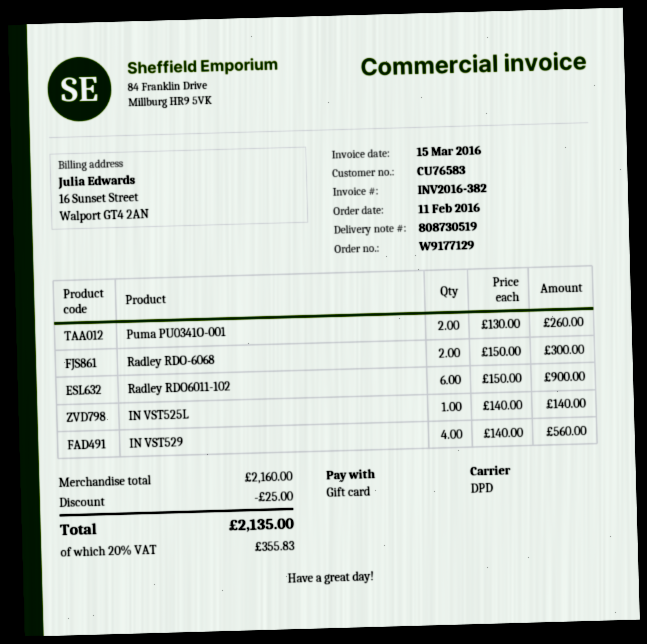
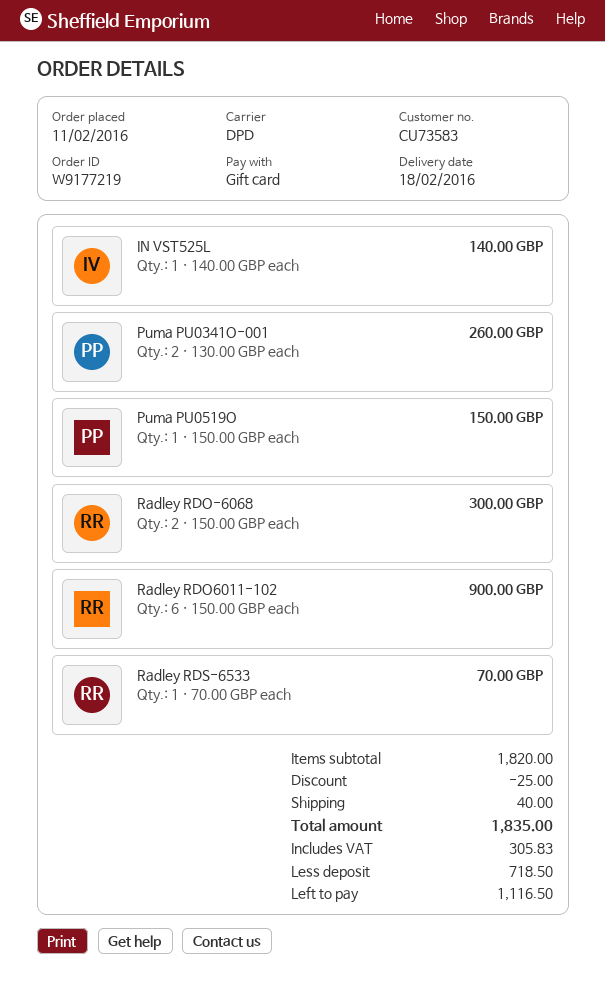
order number: W9177129 -> W9177219
customer number: CU76583 -> CU73583
IN VST529: 4 x 140.00 = 560.00 -> none
Puma PU0519O: none -> 1 x 150.00 = 150.00
Radley RDS-6533: none -> 1 x 70.00 = 70.00
subtotal: 2160.00 -> 1820.00
shipping: none -> 40.00
tax: 355.83 -> 305.83
total: 2135.00 -> 1835.00

